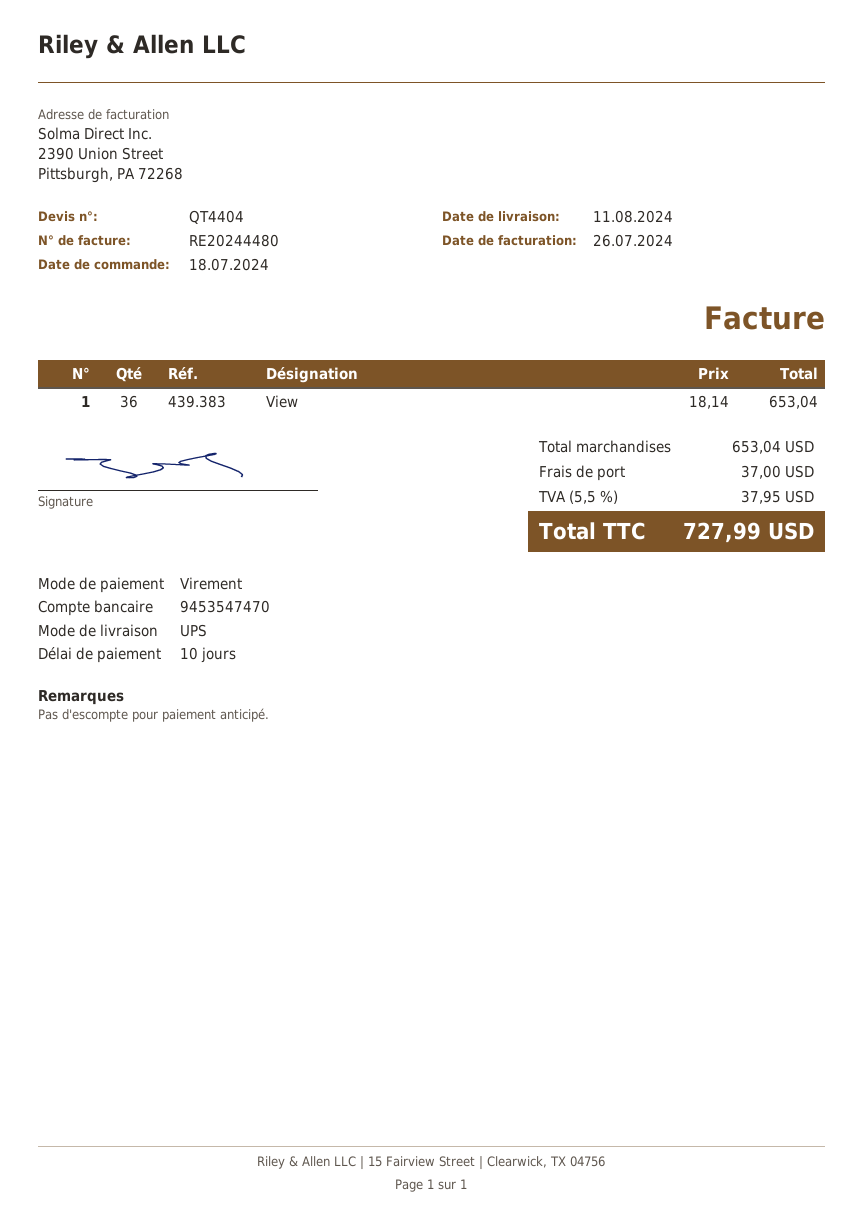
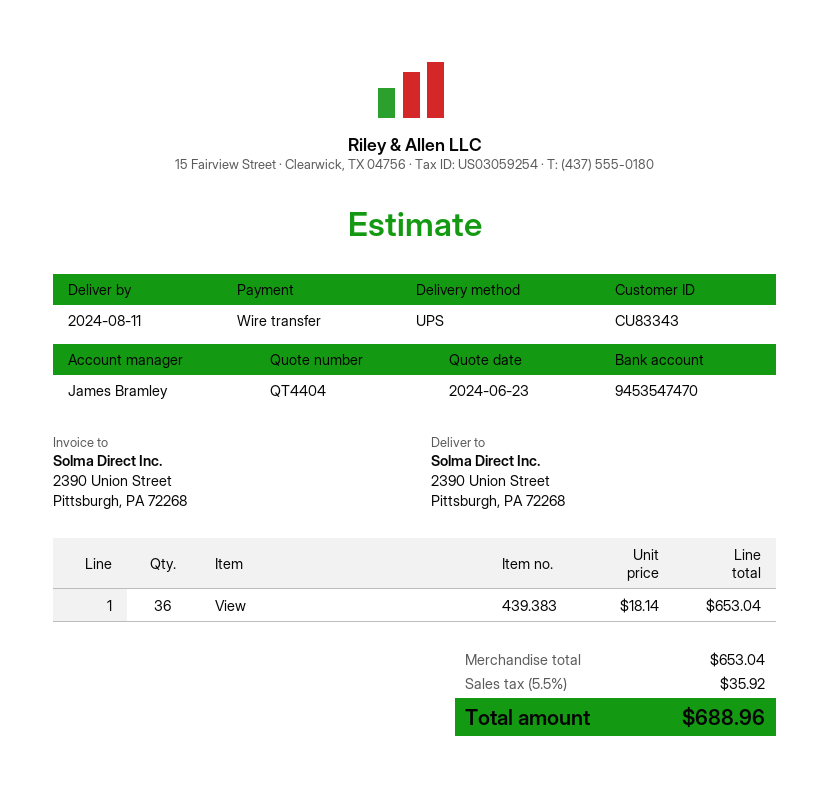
shipping: 37.00 -> none
tax: 5.5% = 37.95 -> 5.5% = 35.92
total: 727.99 -> 688.96

